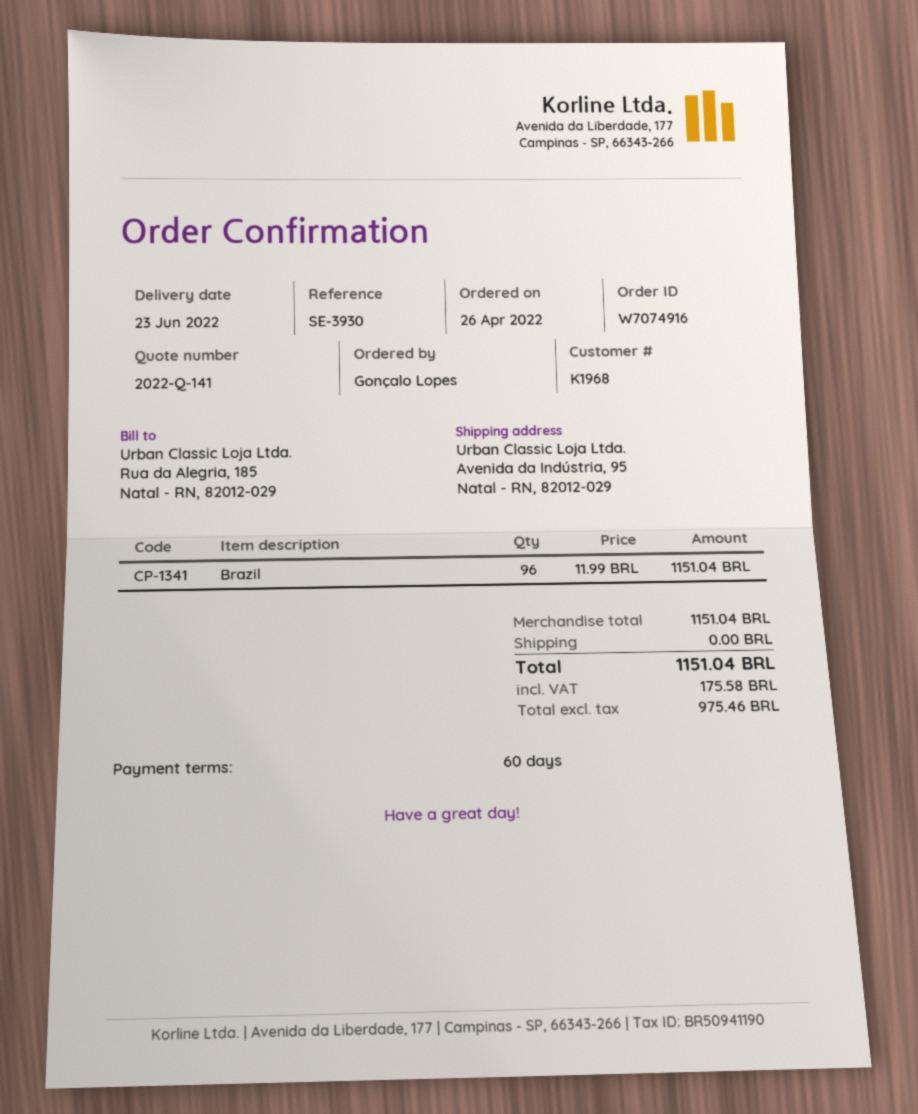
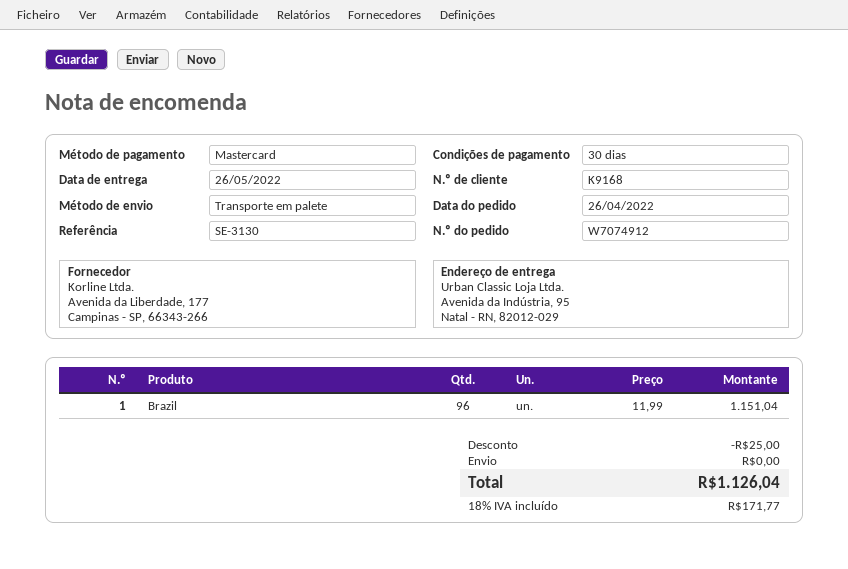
order number: W7074916 -> W7074912
delivery date: 2022-06-23 -> 2022-05-26
payment terms: 60 days -> 30 days
customer number: K1968 -> K9168
reference: SE-3930 -> SE-3130
discount: none -> 25.00
tax: 175.58 -> 171.77
total: 1151.04 -> 1126.04

